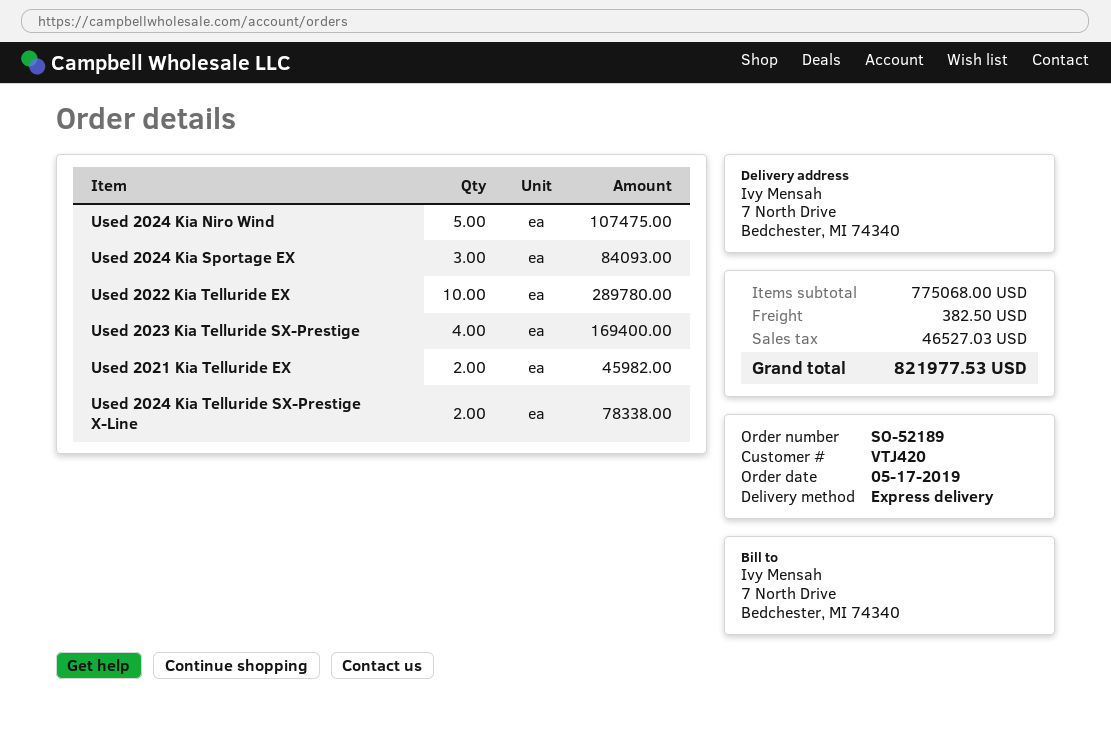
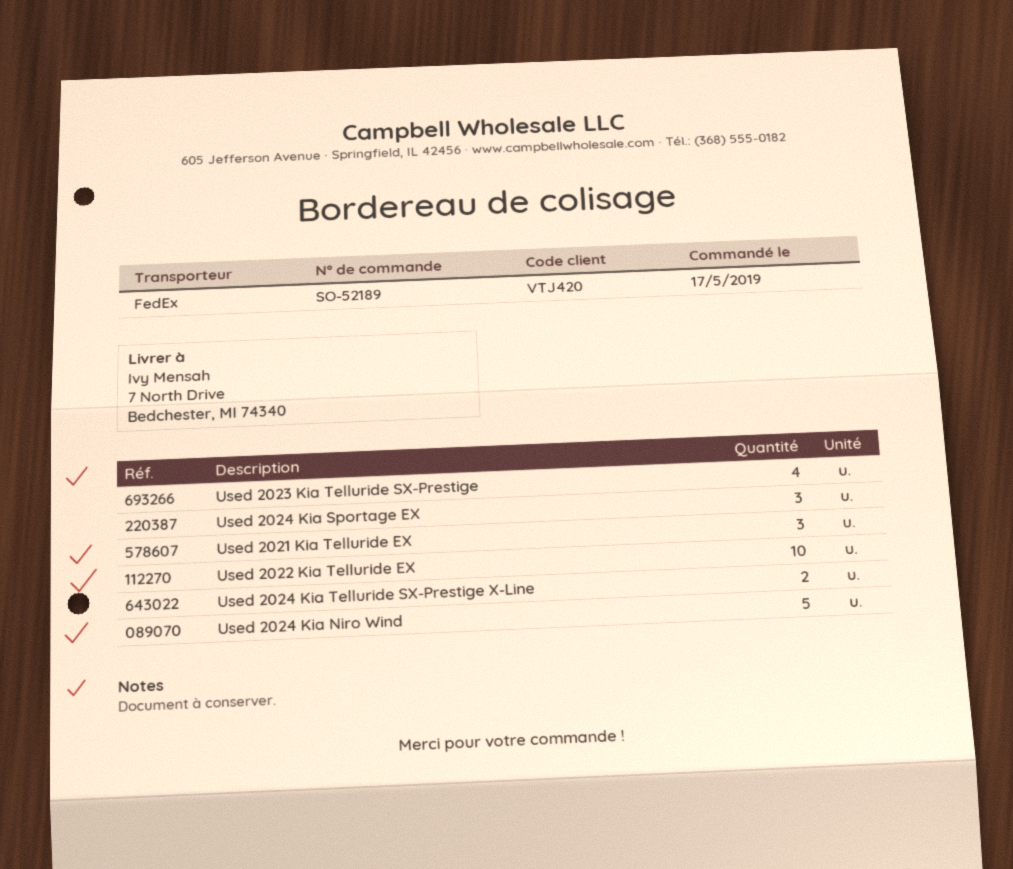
shipping method: express -> FedEx
Used 2021 Kia Telluride EX: 2 -> 3

